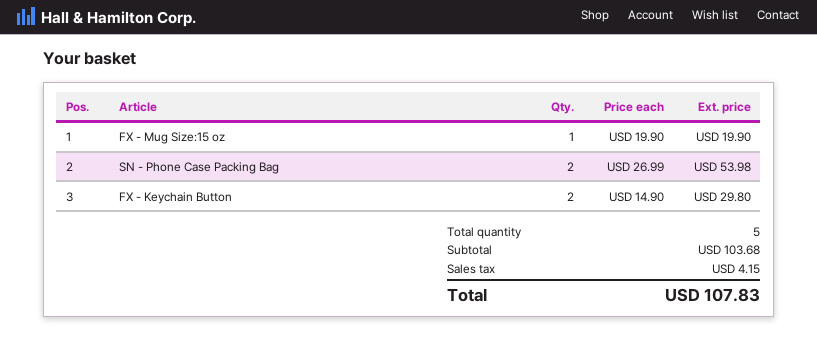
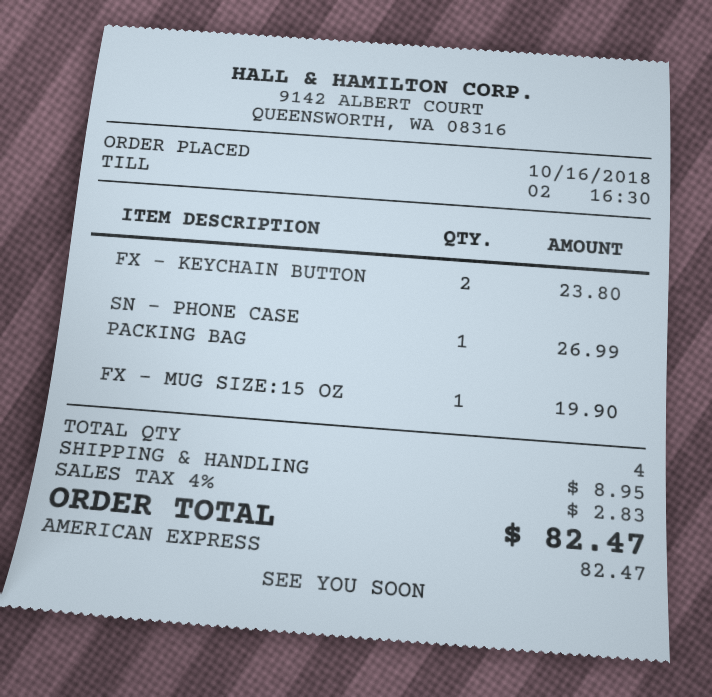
SN - Phone Case Packing Bag: 2 for 53.98 -> 1 for 26.99
FX - Keychain Button: 2 for 29.80 -> 2 for 23.80
total quantity: 5 -> 4
shipping: none -> 8.95
tax: 4.15 -> 2.83
total: 107.83 -> 82.47

